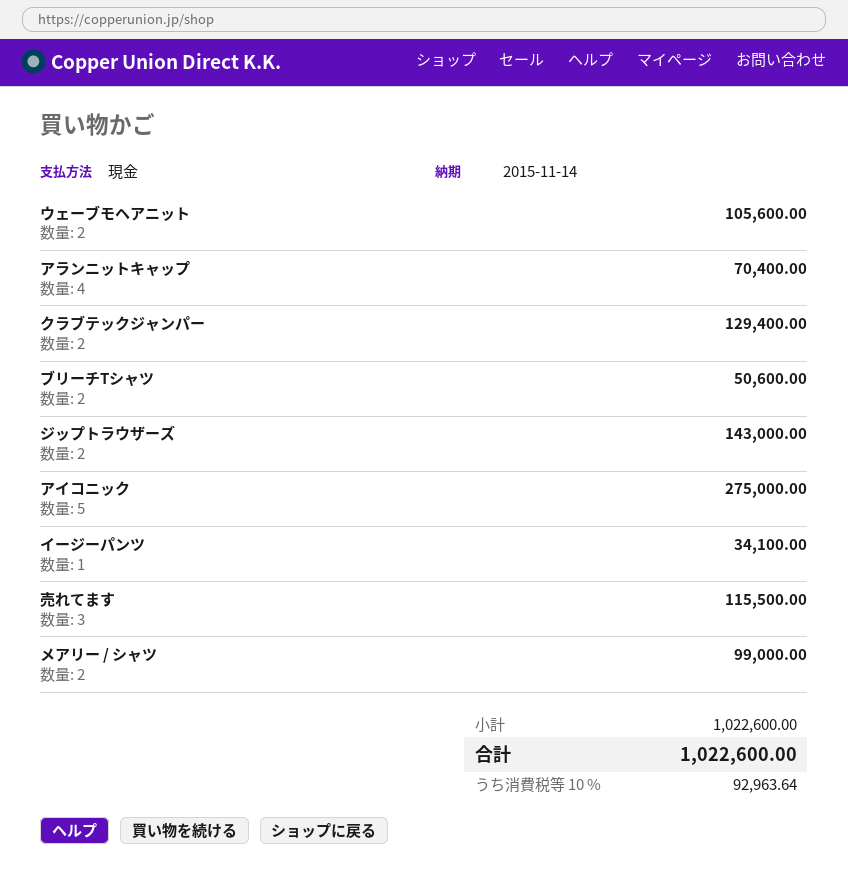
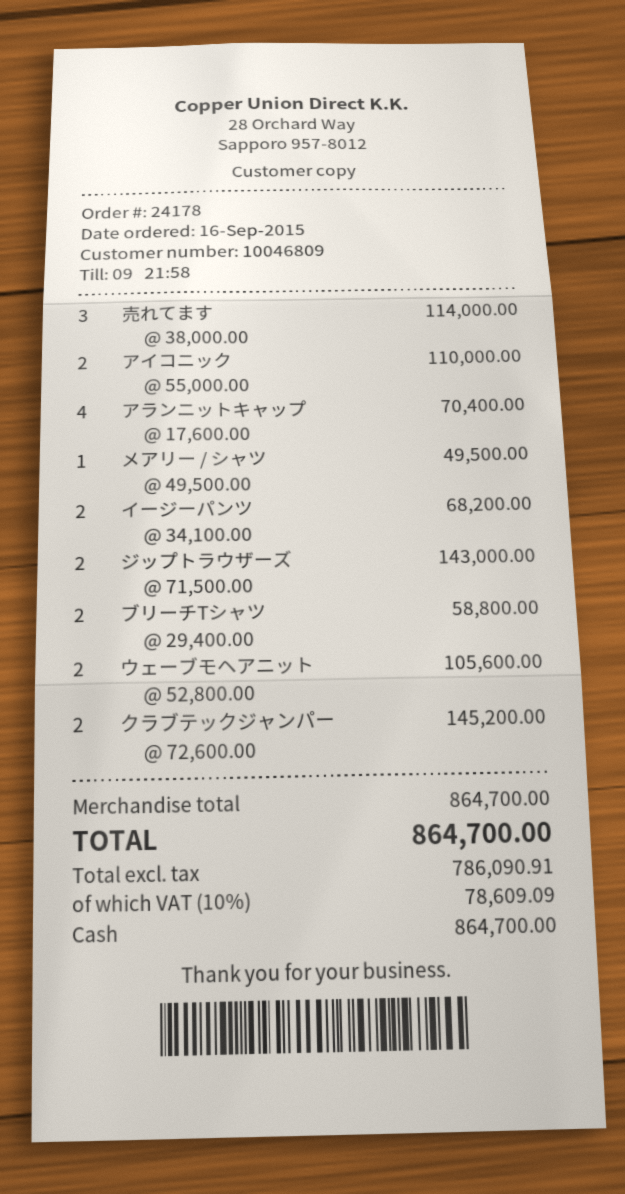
クラブテックジャンパー: 2 for 129400.00 -> 2 for 145200.00
ブリーチTシャツ: 2 for 50600.00 -> 2 for 58800.00
アイコニック: 5 for 275000.00 -> 2 for 110000.00
イージーパンツ: 1 for 34100.00 -> 2 for 68200.00
売れてます: 3 for 115500.00 -> 3 for 114000.00
メアリー / シャツ: 2 for 99000.00 -> 1 for 49500.00
subtotal: 1022600.00 -> 864700.00
tax: 10% = 92963.64 -> 10% = 78609.09
total: 1022600.00 -> 864700.00

